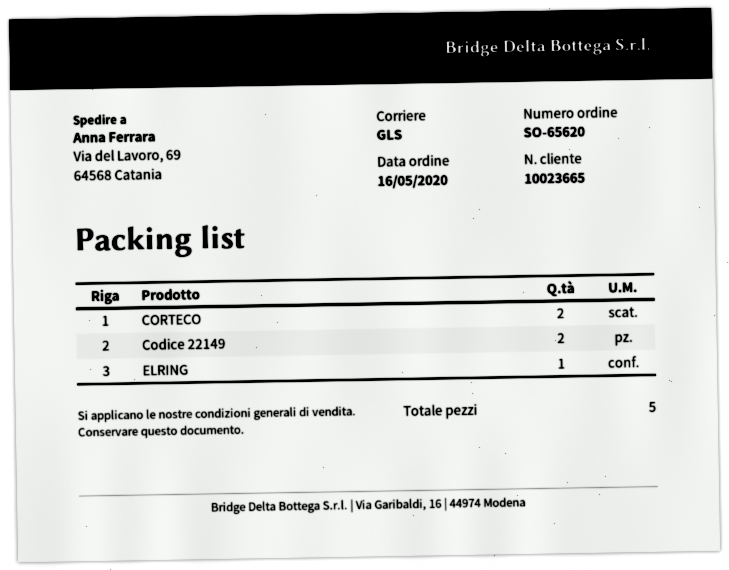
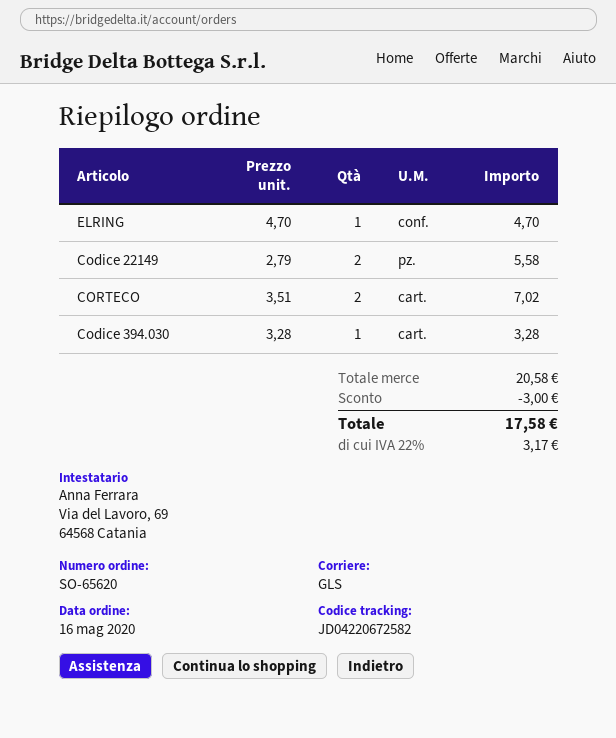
Codice 394.030: none -> 1

